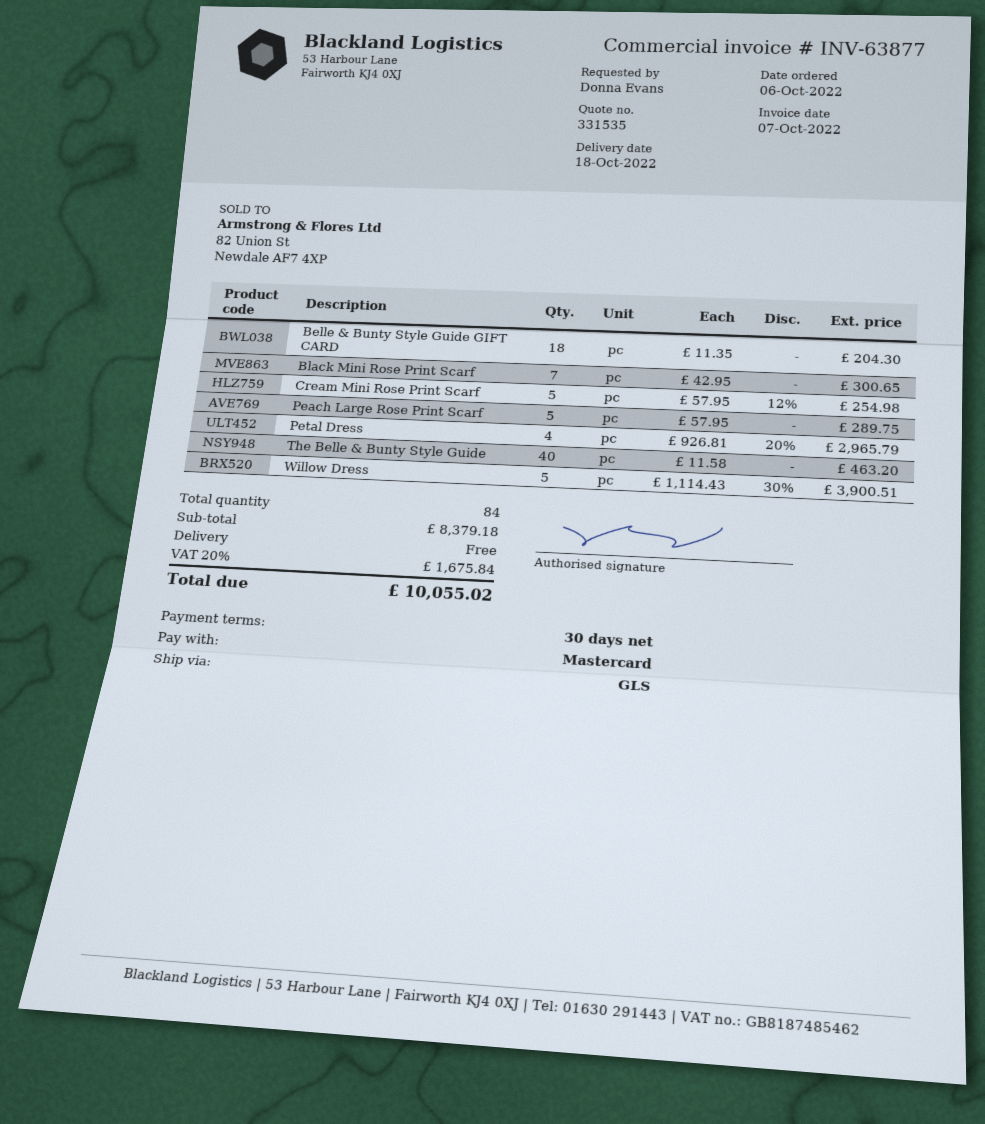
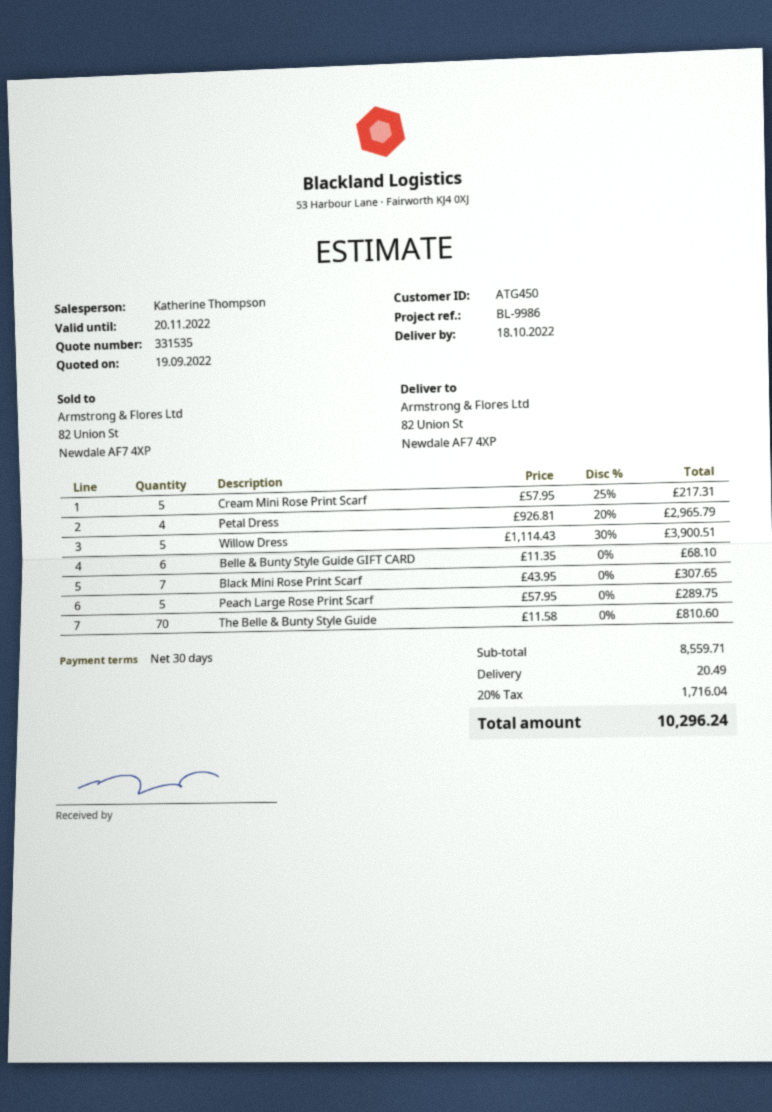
Belle & Bunty Style Guide GIFT CARD: 18 x 11.35 = 204.30 -> 6 x 11.35 = 68.10
Black Mini Rose Print Scarf: 7 x 42.95 = 300.65 -> 7 x 43.95 = 307.65
Cream Mini Rose Print Scarf: 5 x 57.95 - 12% = 254.98 -> 5 x 57.95 - 25% = 217.31
The Belle & Bunty Style Guide: 40 x 11.58 = 463.20 -> 70 x 11.58 = 810.60
subtotal: 8379.18 -> 8559.71
shipping: 0.00 -> 20.49
tax: 20% = 1675.84 -> 20% = 1716.04
total: 10055.02 -> 10296.24

